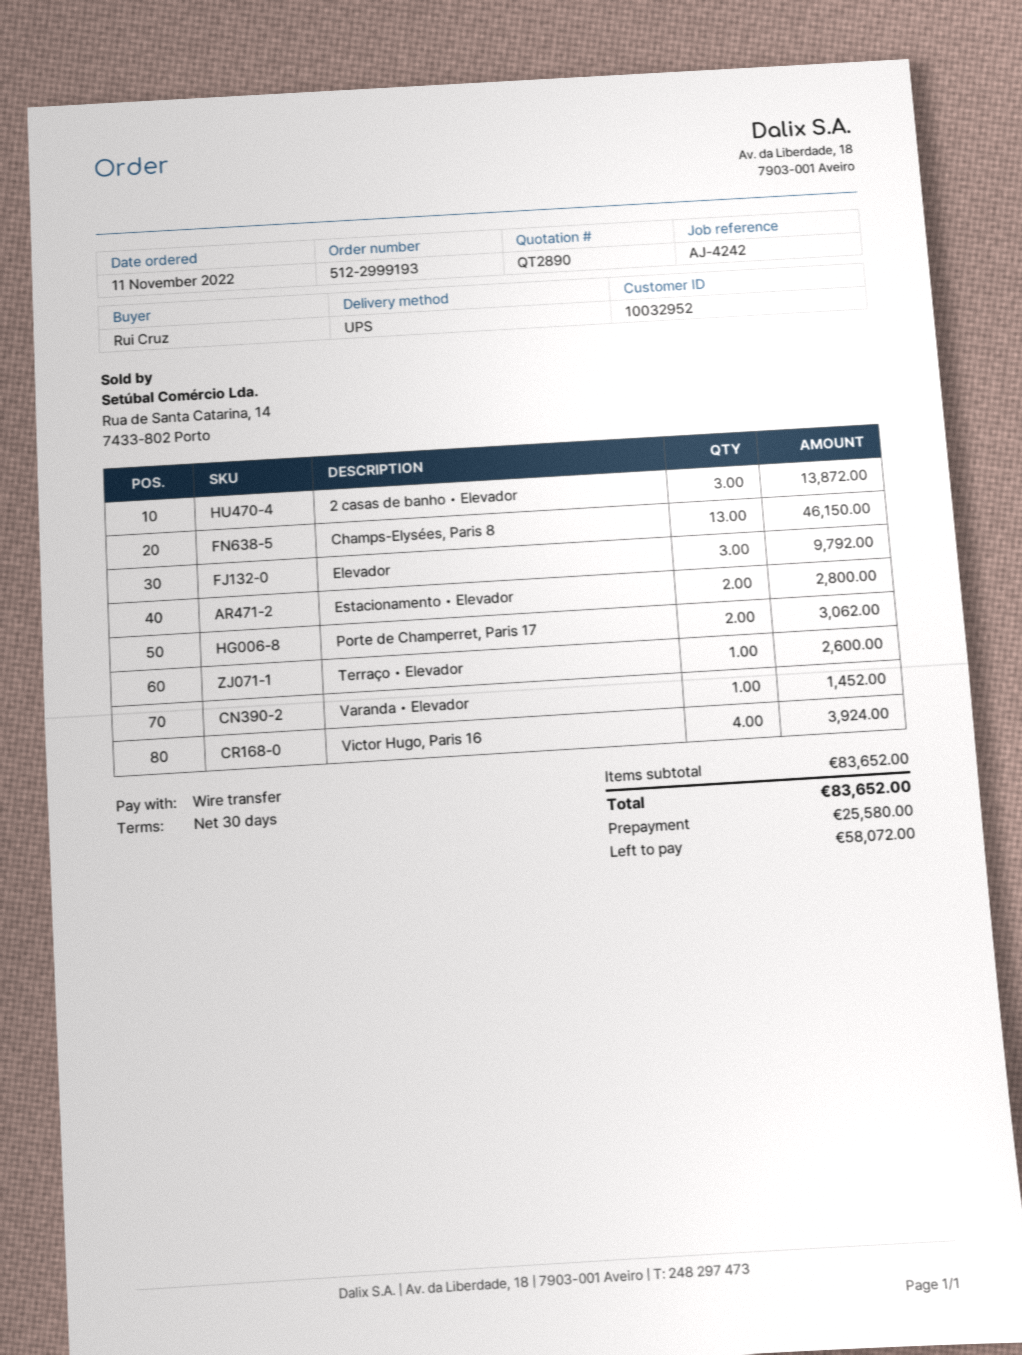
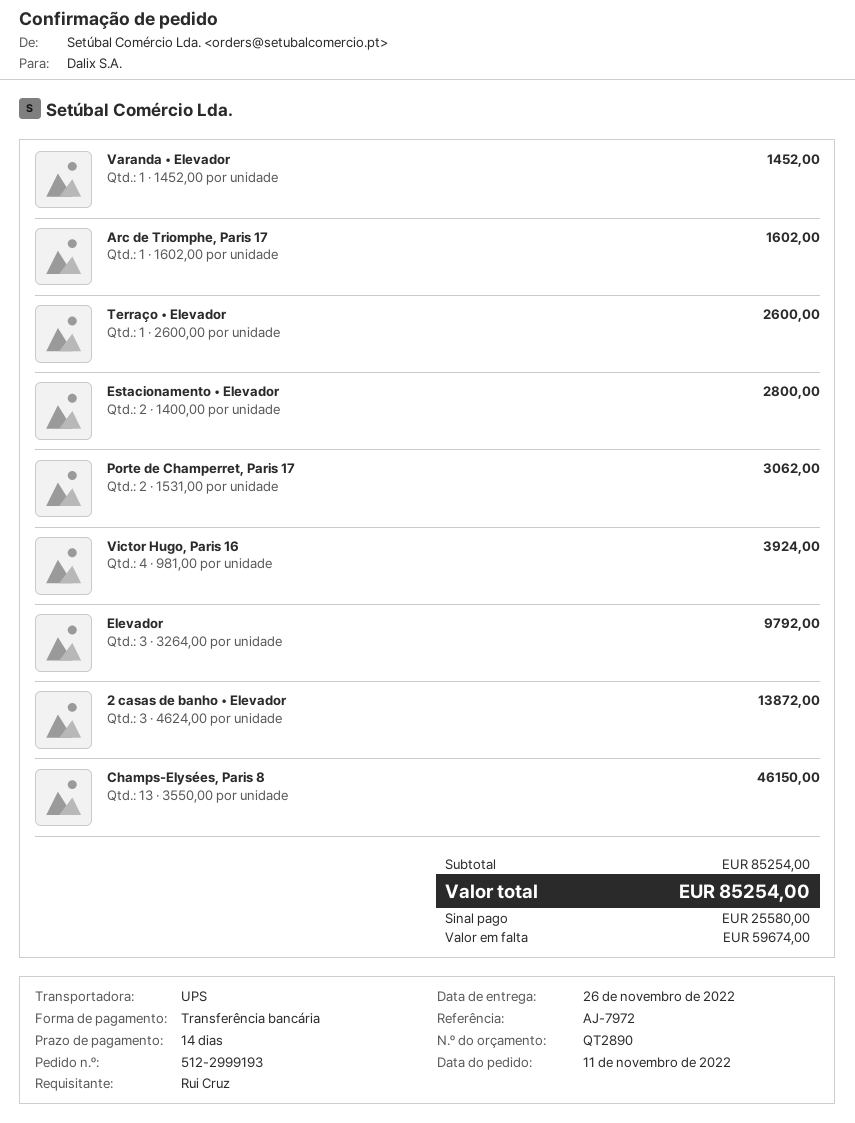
payment terms: 30 days -> 14 days
reference: AJ-4242 -> AJ-7972
Arc de Triomphe, Paris 17: none -> 1 for 1602.00
subtotal: 83652.00 -> 85254.00
total: 83652.00 -> 85254.00
balance: 58072.00 -> 59674.00

